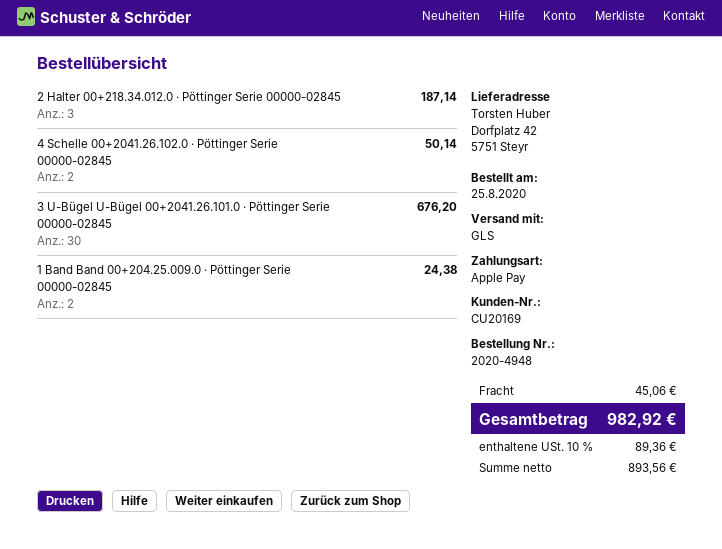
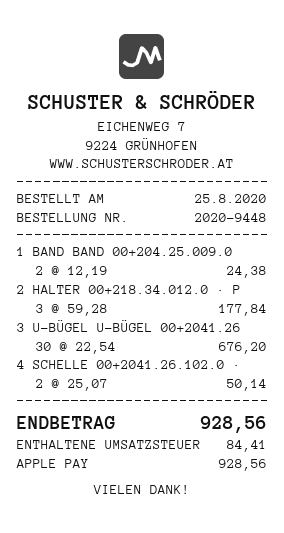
order number: 2020-4948 -> 2020-9448
2 Halter 00+218.34.012.0 · Pöttinger Serie 00000-02845: 3 for 187.14 -> 3 for 177.84
shipping: 45.06 -> none
tax: 89.36 -> 84.41
total: 982.92 -> 928.56

